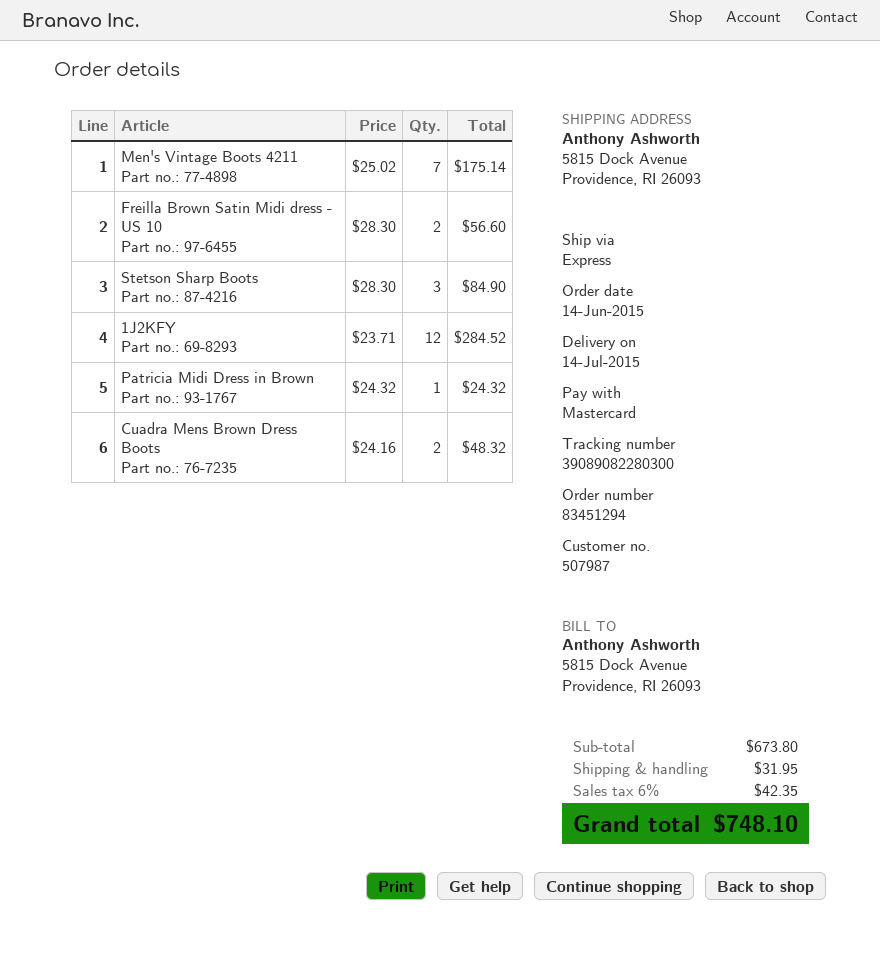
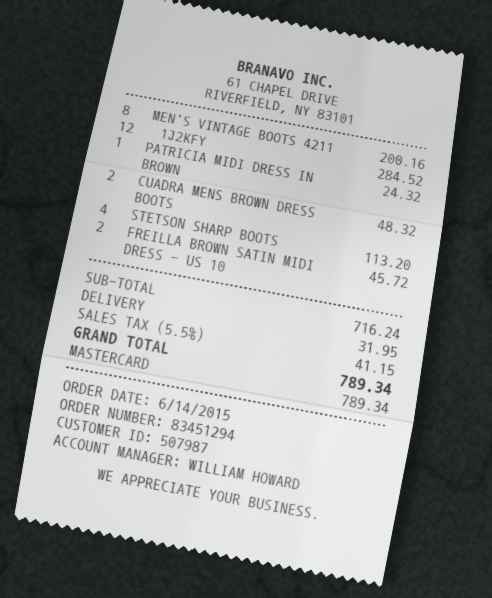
Men's Vintage Boots 4211: 7 for 175.14 -> 8 for 200.16
Freilla Brown Satin Midi dress - US 10: 2 for 56.60 -> 2 for 45.72
Stetson Sharp Boots: 3 for 84.90 -> 4 for 113.20
subtotal: 673.80 -> 716.24
tax: 6% = 42.35 -> 5.5% = 41.15
total: 748.10 -> 789.34

